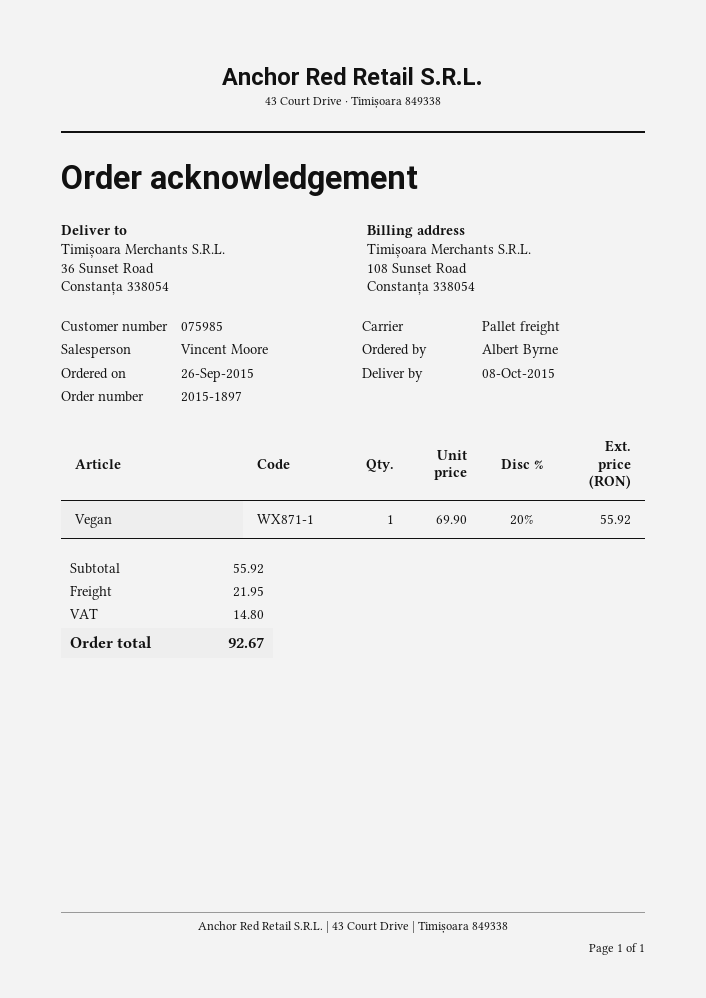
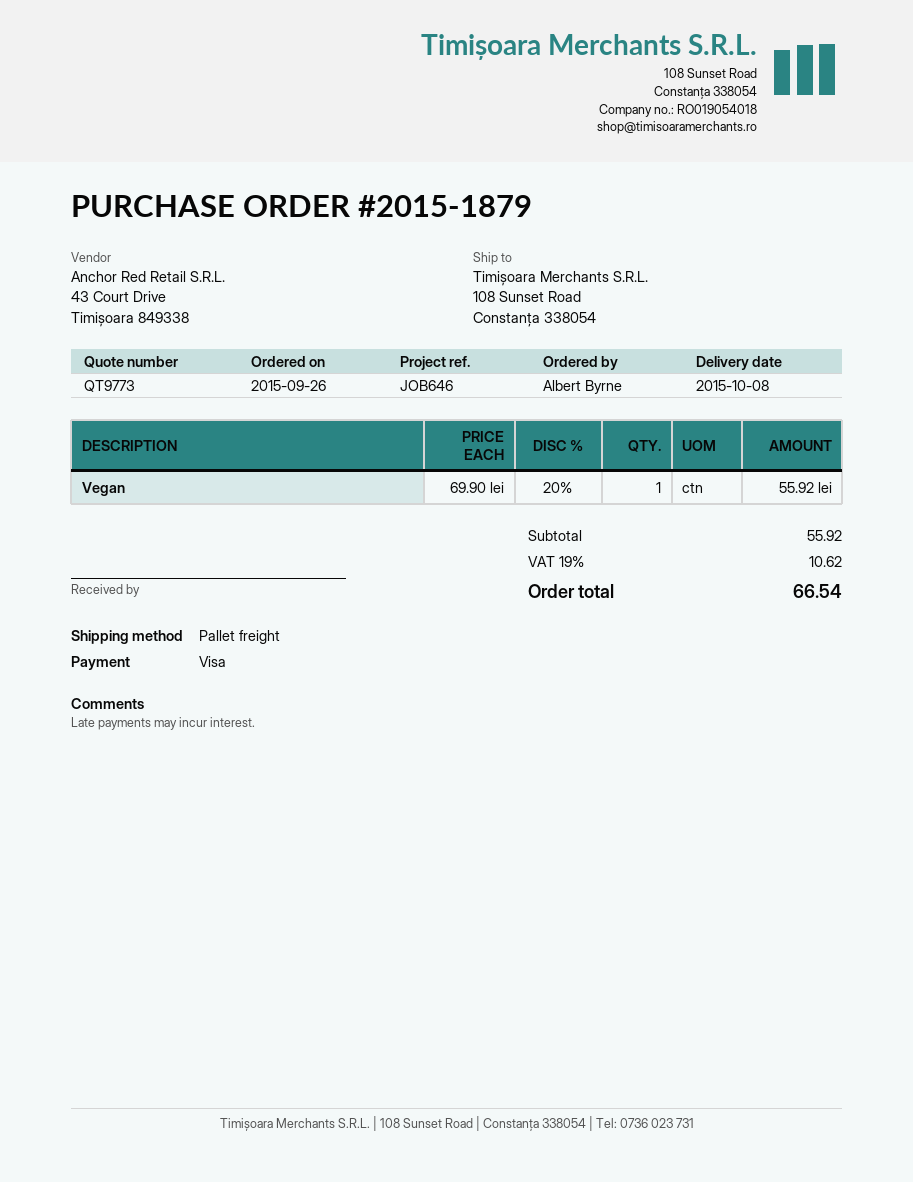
order number: 2015-1897 -> 2015-1879
ship to: 36 Sunset Road, Constanța 338054 -> 108 Sunset Road, Constanța 338054
shipping: 21.95 -> none
tax: 14.80 -> 10.62
total: 92.67 -> 66.54

